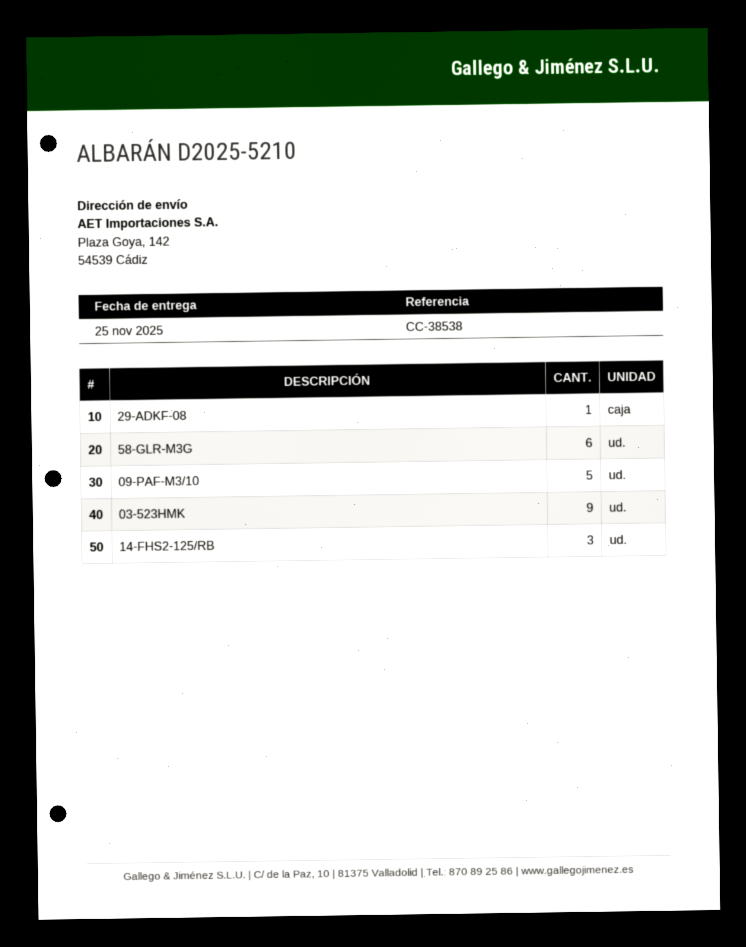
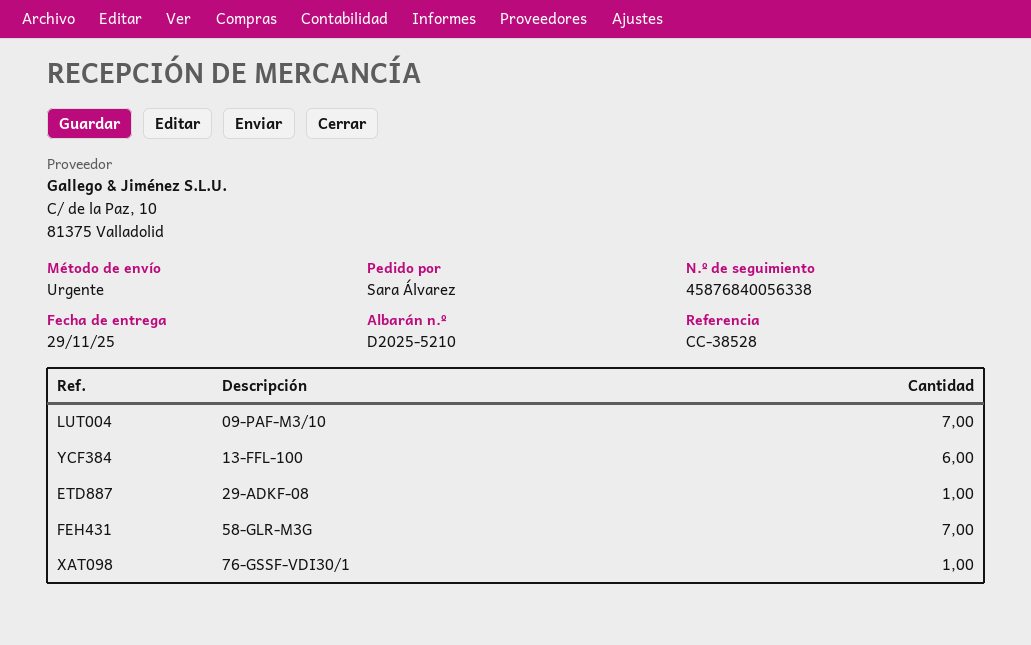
delivery date: 2025-11-25 -> 2025-11-29
reference: CC-38538 -> CC-38528
58-GLR-M3G: 6 -> 7
09-PAF-M3/10: 5 -> 7
03-523HMK: 9 -> none
14-FHS2-125/RB: 3 -> none
13-FFL-100: none -> 6
76-GSSF-VDI30/1: none -> 1

